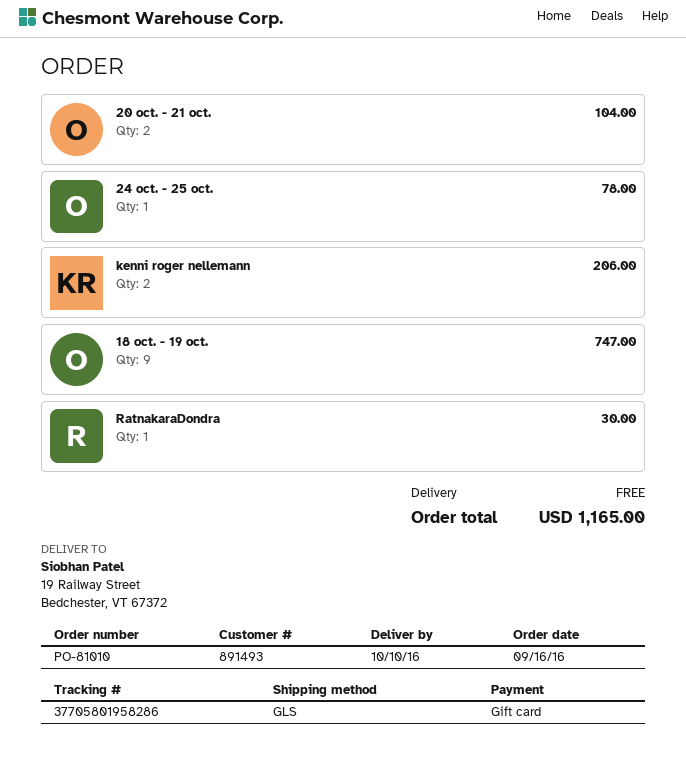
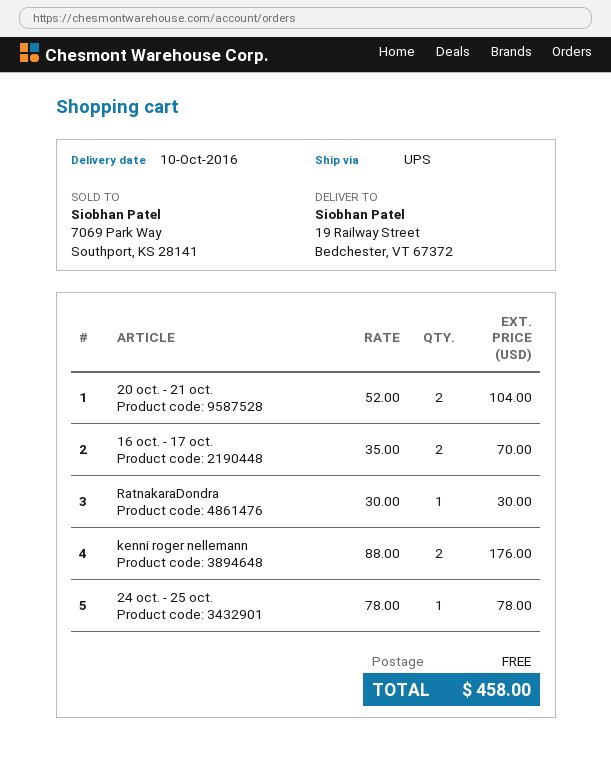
shipping method: GLS -> UPS
kenni roger nellemann: 2 for 206.00 -> 2 for 176.00
18 oct. - 19 oct.: 9 for 747.00 -> none
16 oct. - 17 oct.: none -> 2 for 70.00
total: 1165.00 -> 458.00

